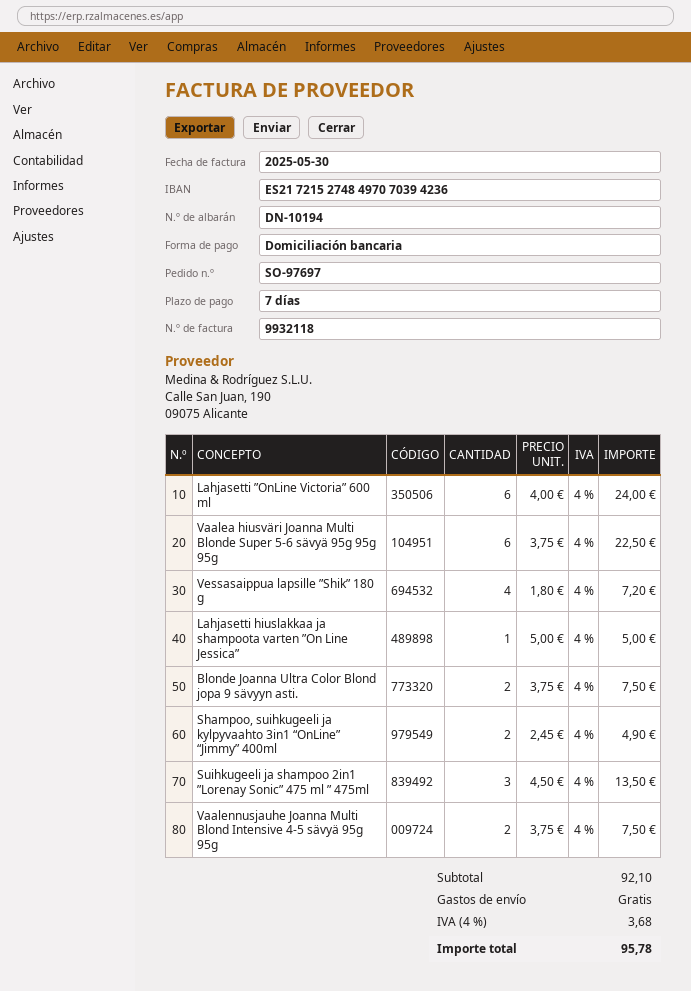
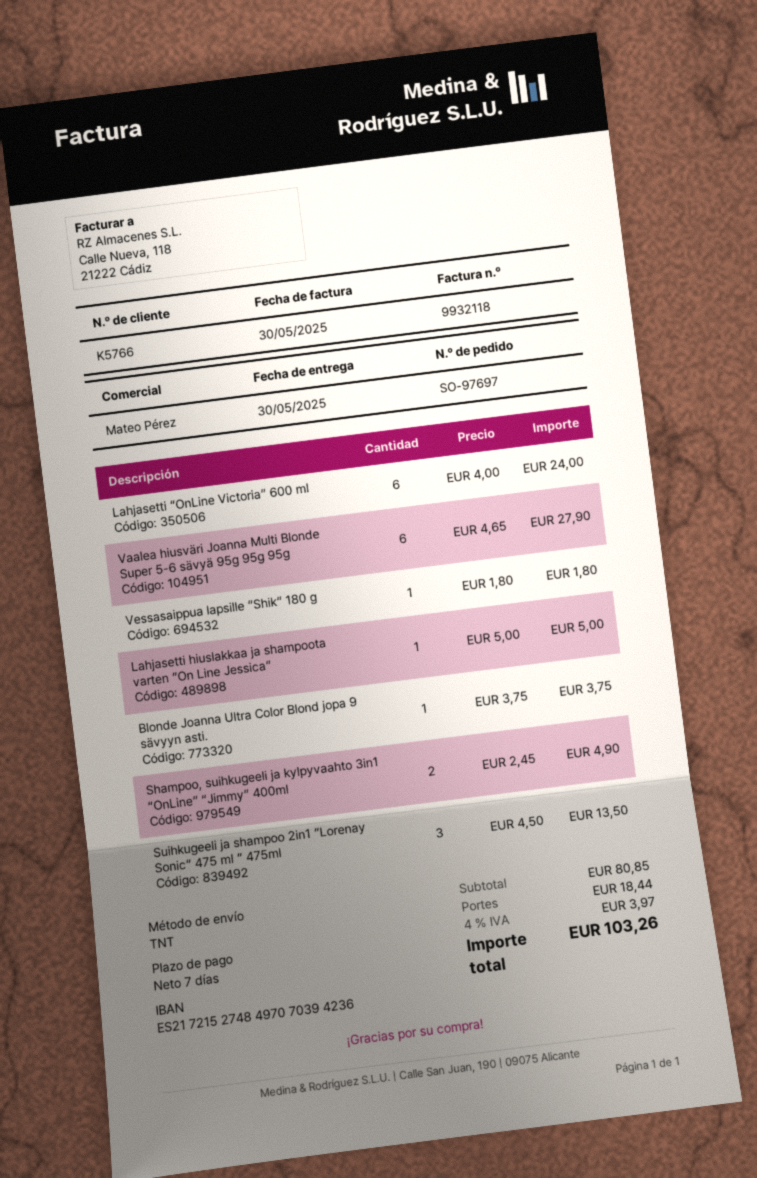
Vaalea hiusväri Joanna Multi Blonde Super 5-6 sävyä 95g 95g 95g: 6 x 3.75 = 22.50 -> 6 x 4.65 = 27.90
Vessasaippua lapsille ”Shik” 180 g: 4 x 1.80 = 7.20 -> 1 x 1.80 = 1.80
Blonde Joanna Ultra Color Blond jopa 9 sävyyn asti.: 2 x 3.75 = 7.50 -> 1 x 3.75 = 3.75
Vaalennusjauhe Joanna Multi Blond Intensive 4-5 sävyä 95g 95g: 2 x 3.75 = 7.50 -> none
subtotal: 92.10 -> 80.85
shipping: 0.00 -> 18.44
tax: 4% = 3.68 -> 4% = 3.97
total: 95.78 -> 103.26

